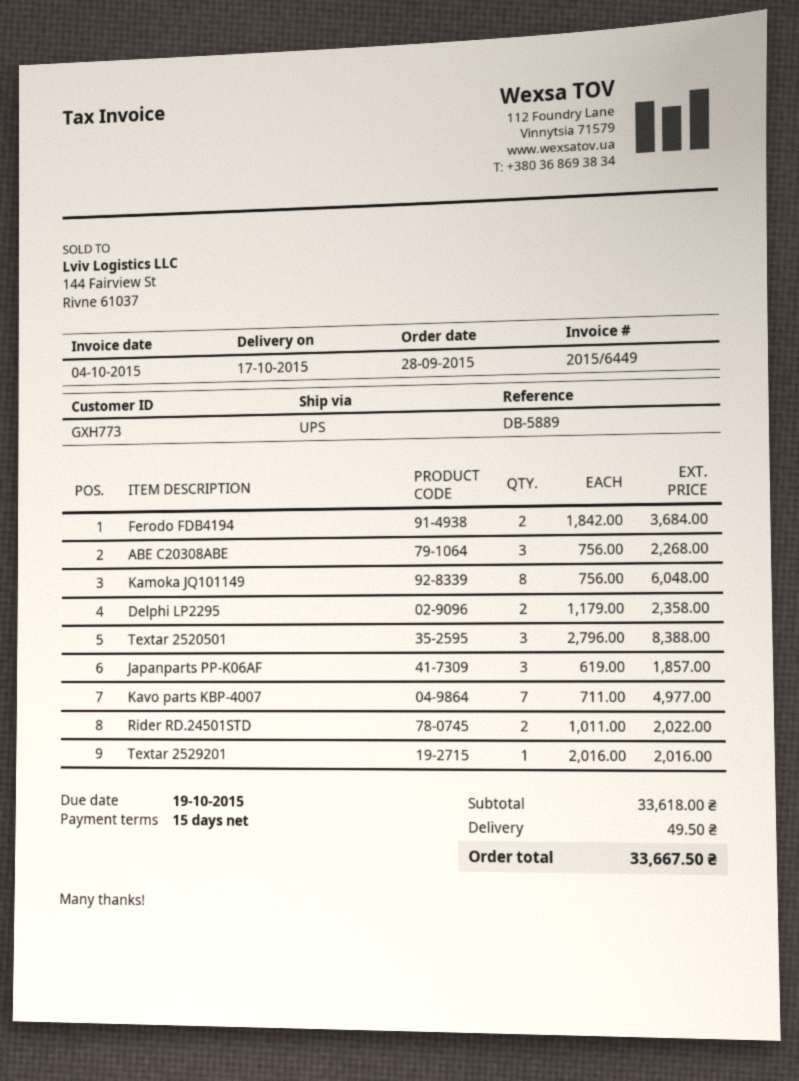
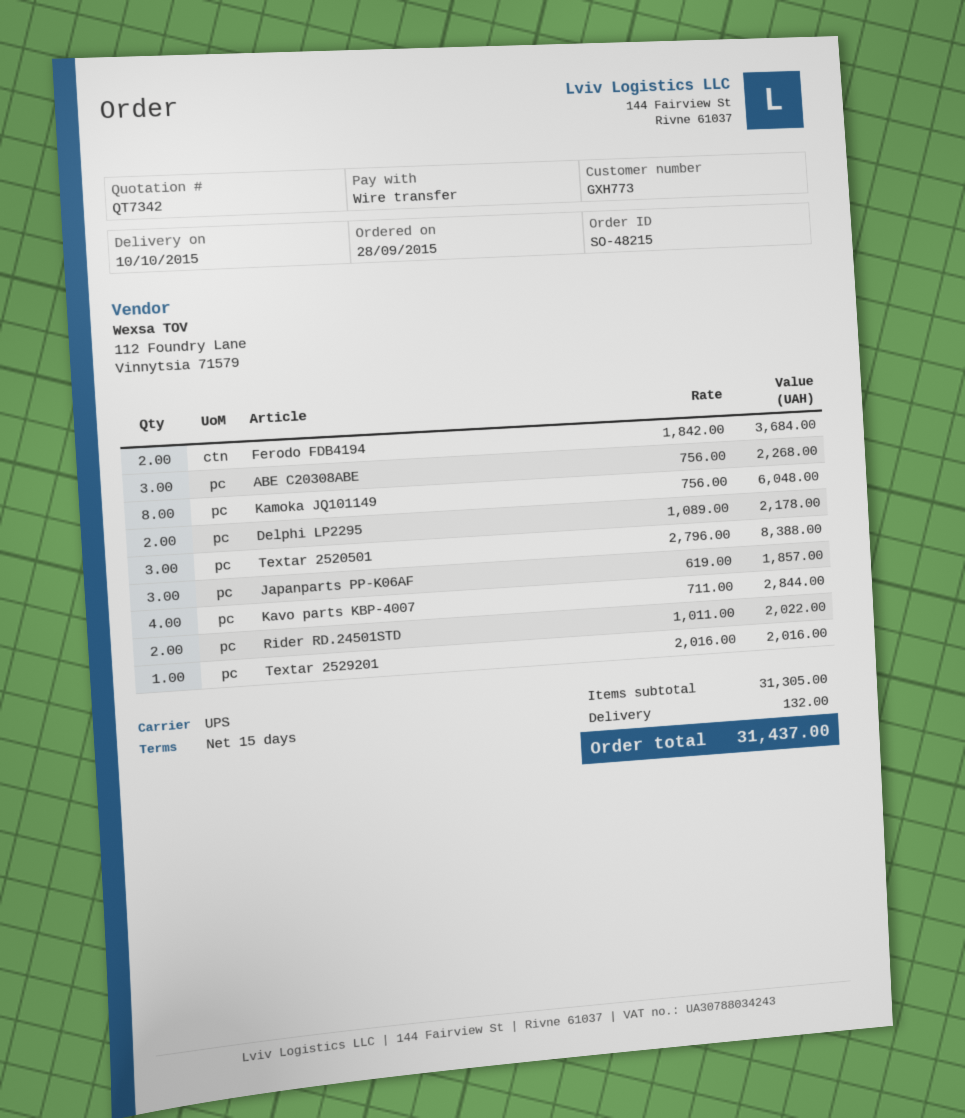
delivery date: 2015-10-17 -> 2015-10-10
Delphi LP2295: 2 x 1179.00 = 2358.00 -> 2 x 1089.00 = 2178.00
Kavo parts KBP-4007: 7 x 711.00 = 4977.00 -> 4 x 711.00 = 2844.00
subtotal: 33618.00 -> 31305.00
shipping: 49.50 -> 132.00
total: 33667.50 -> 31437.00

